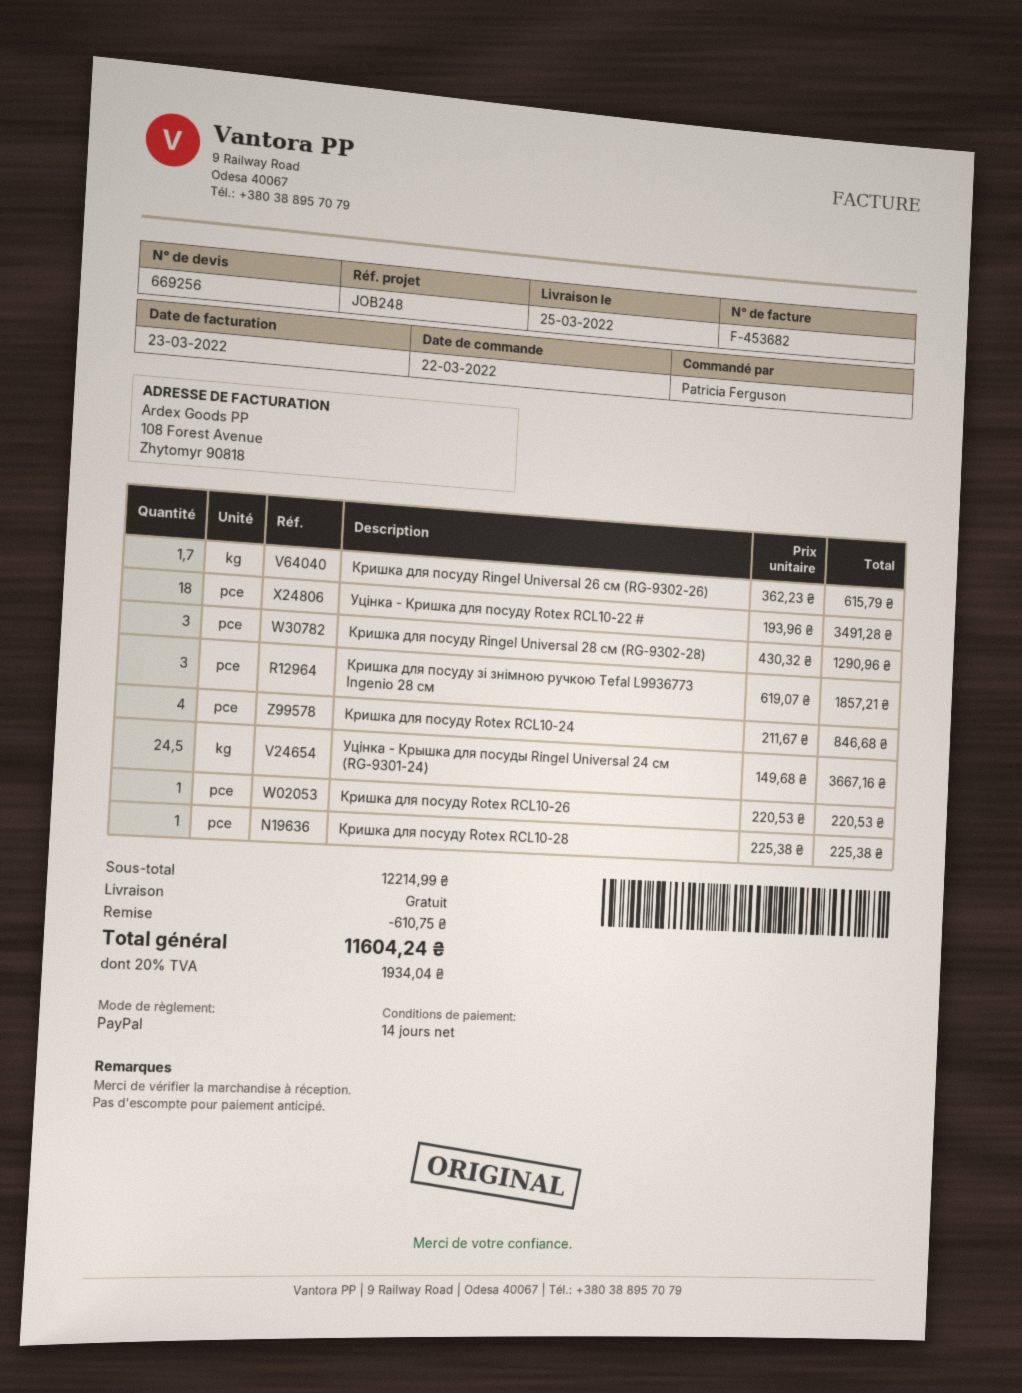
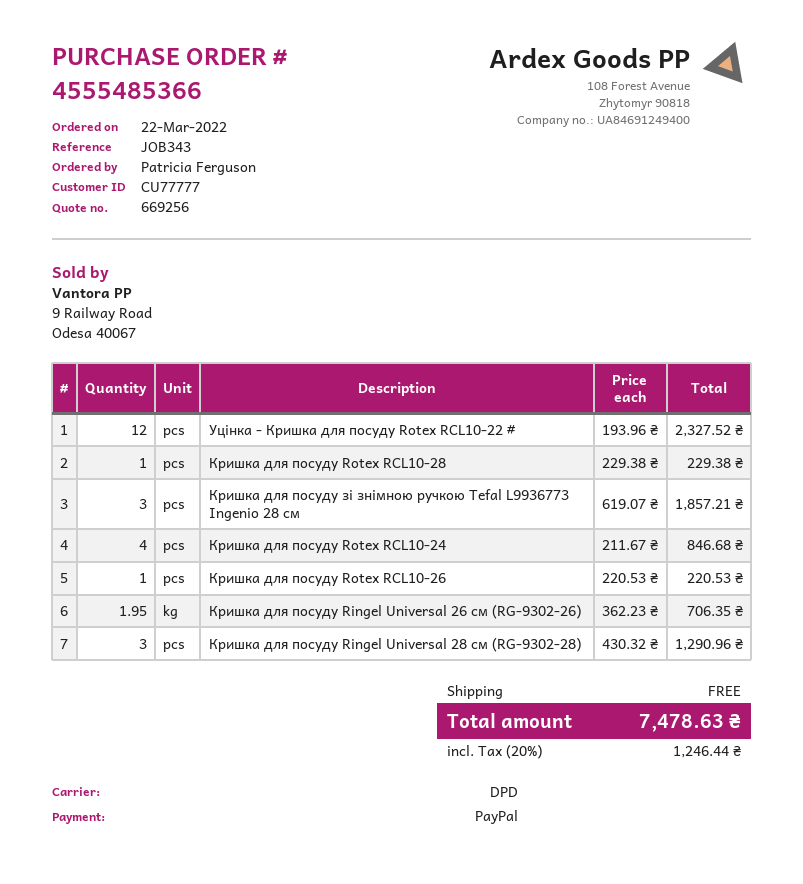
reference: JOB248 -> JOB343
Кришка для посуду Ringel Universal 26 см (RG-9302-26): 1.7 x 362.23 = 615.79 -> 1.95 x 362.23 = 706.35
Уцінка - Кришка для посуду Rotex RCL10-22 #: 18 x 193.96 = 3491.28 -> 12 x 193.96 = 2327.52
Уцінка - Крышка для посуды Ringel Universal 24 см (RG-9301-24): 24.5 x 149.68 = 3667.16 -> none
Кришка для посуду Rotex RCL10-28: 1 x 225.38 = 225.38 -> 1 x 229.38 = 229.38
discount: 610.75 -> none
tax: 20% = 1934.04 -> 20% = 1246.44
total: 11604.24 -> 7478.63

